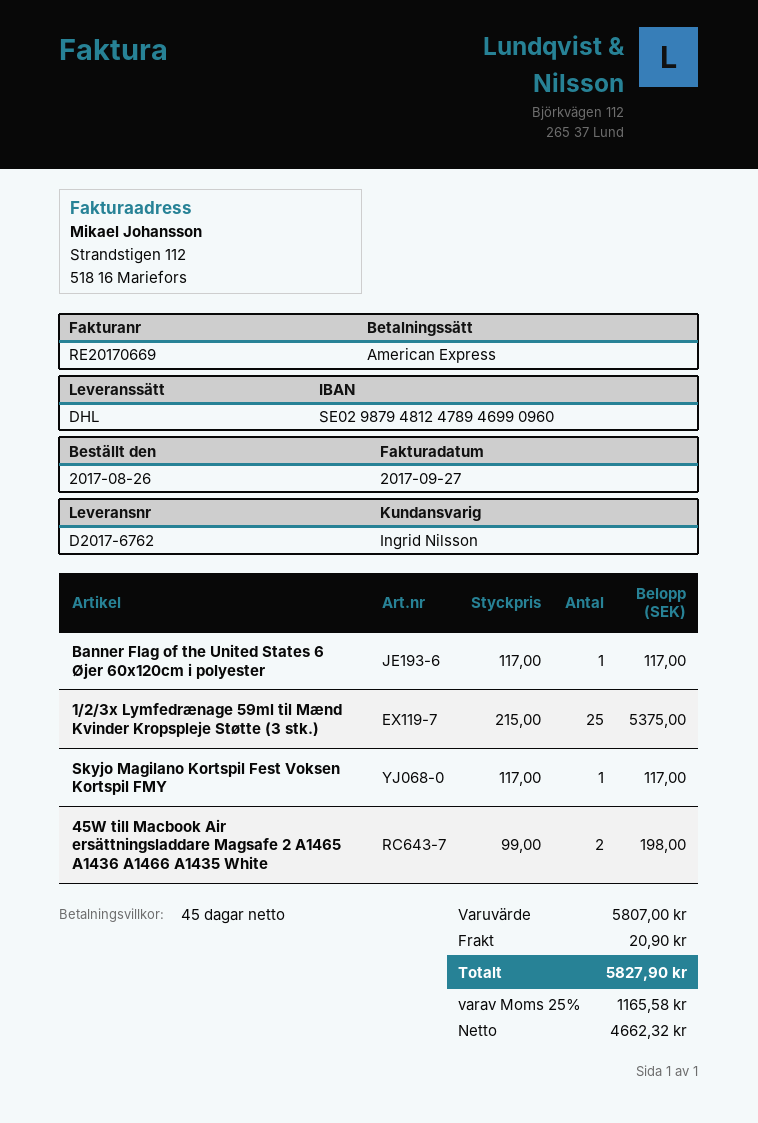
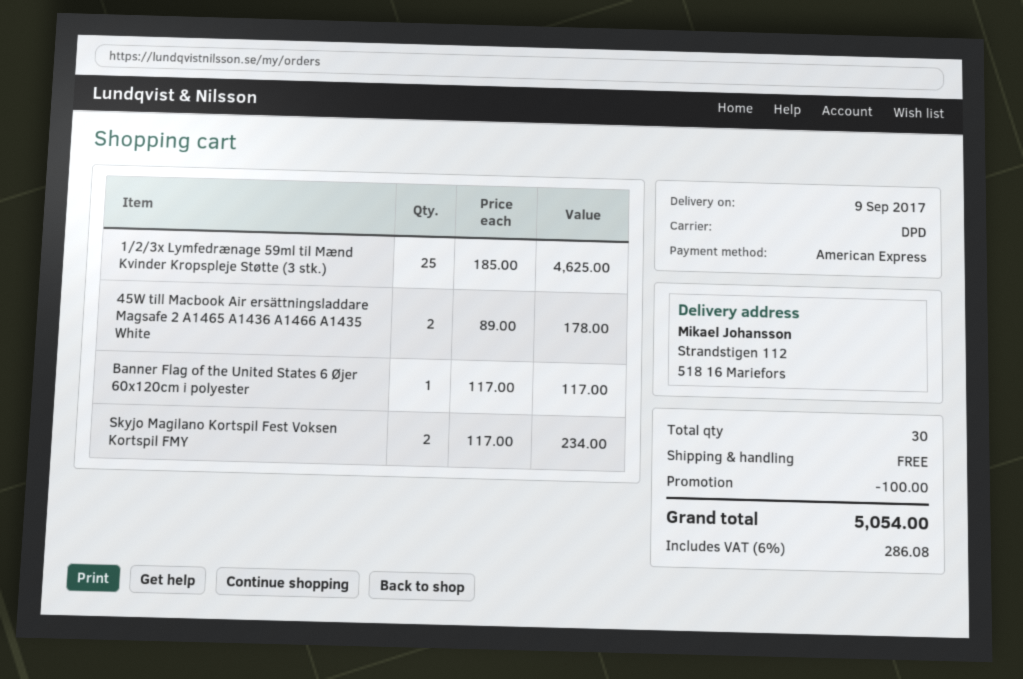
shipping method: DHL -> DPD
1/2/3x Lymfedrænage 59ml til Mænd Kvinder Kropspleje Støtte (3 stk.): 25 x 215.00 = 5375.00 -> 25 x 185.00 = 4625.00
Skyjo Magilano Kortspil Fest Voksen Kortspil FMY: 1 x 117.00 = 117.00 -> 2 x 117.00 = 234.00
45W till Macbook Air ersättningsladdare Magsafe 2 A1465 A1436 A1466 A1435 White: 2 x 99.00 = 198.00 -> 2 x 89.00 = 178.00
discount: none -> 100.00
shipping: 20.90 -> 0.00
tax: 25% = 1165.58 -> 6% = 286.08
total: 5827.90 -> 5054.00

